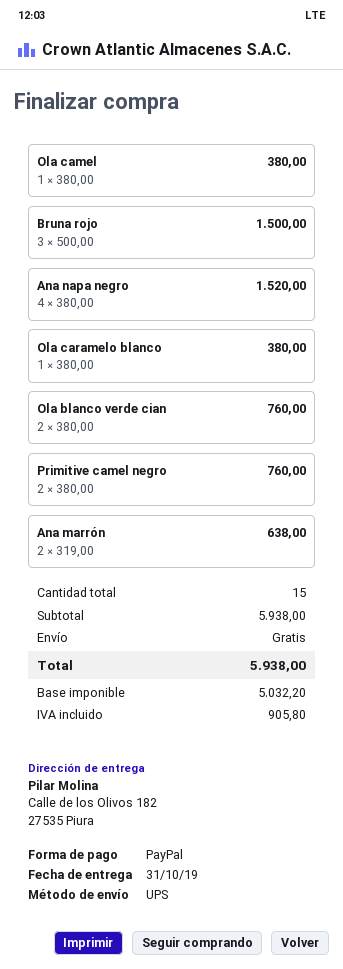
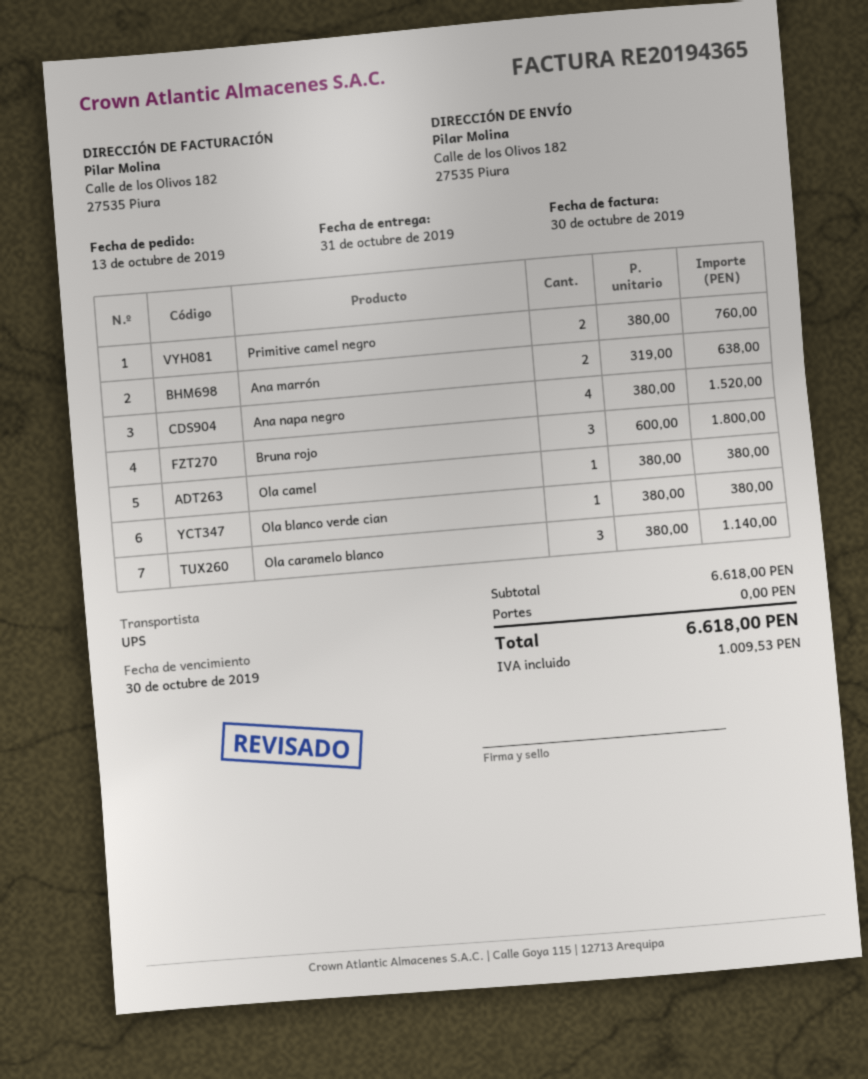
Bruna rojo: 3 x 500.00 = 1500.00 -> 3 x 600.00 = 1800.00
Ola caramelo blanco: 1 x 380.00 = 380.00 -> 3 x 380.00 = 1140.00
Ola blanco verde cian: 2 x 380.00 = 760.00 -> 1 x 380.00 = 380.00
subtotal: 5938.00 -> 6618.00
tax: 905.80 -> 1009.53
total: 5938.00 -> 6618.00

